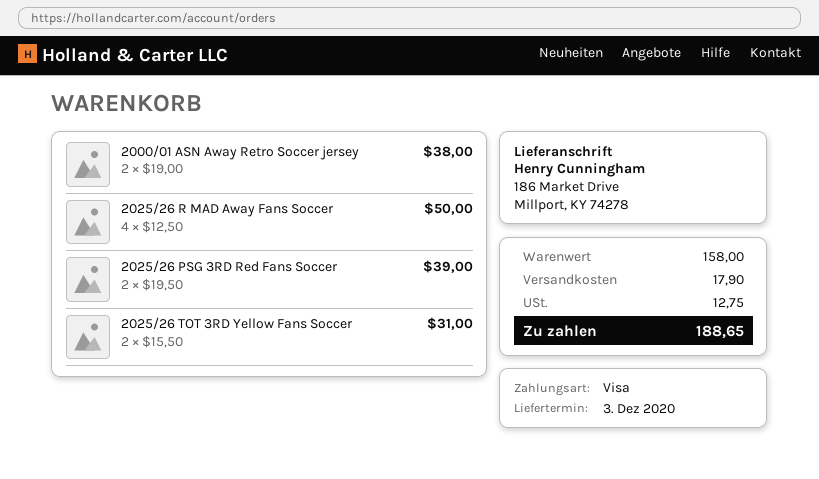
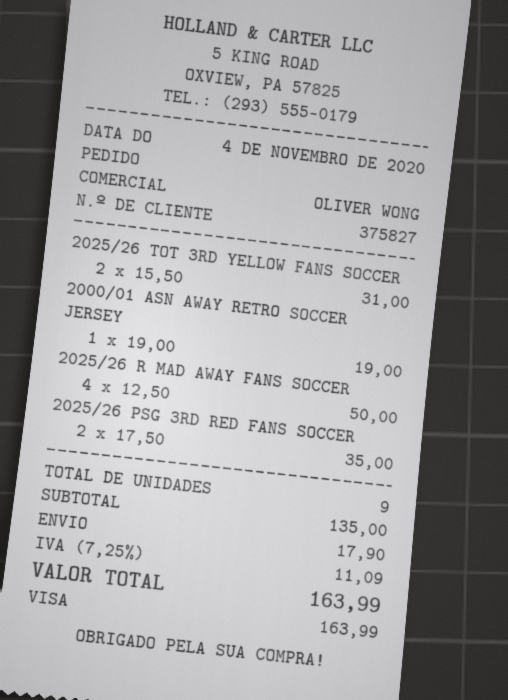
2000/01 ASN Away Retro Soccer jersey: 2 x 19.00 = 38.00 -> 1 x 19.00 = 19.00
2025/26 PSG 3RD Red Fans Soccer: 2 x 19.50 = 39.00 -> 2 x 17.50 = 35.00
subtotal: 158.00 -> 135.00
tax: 12.75 -> 11.09
total: 188.65 -> 163.99

